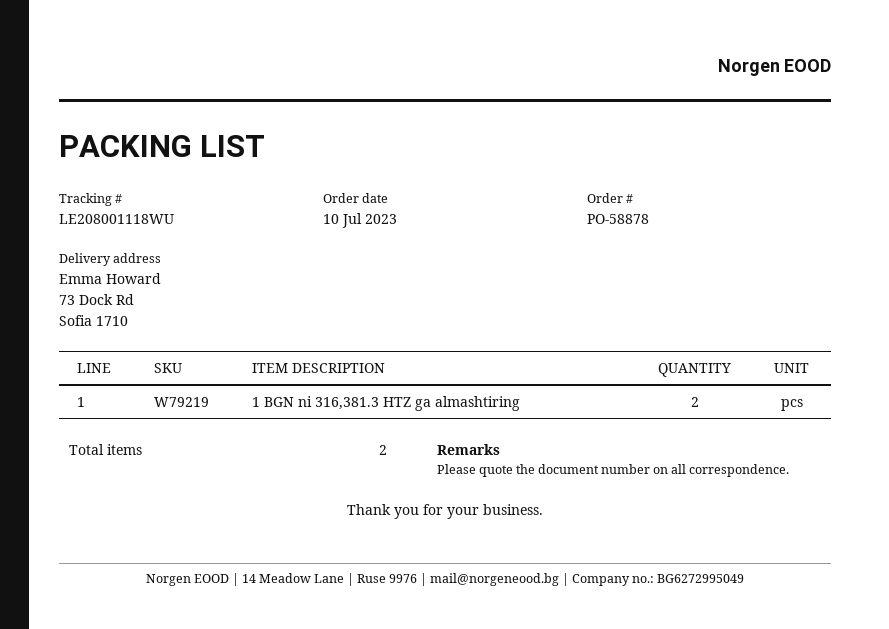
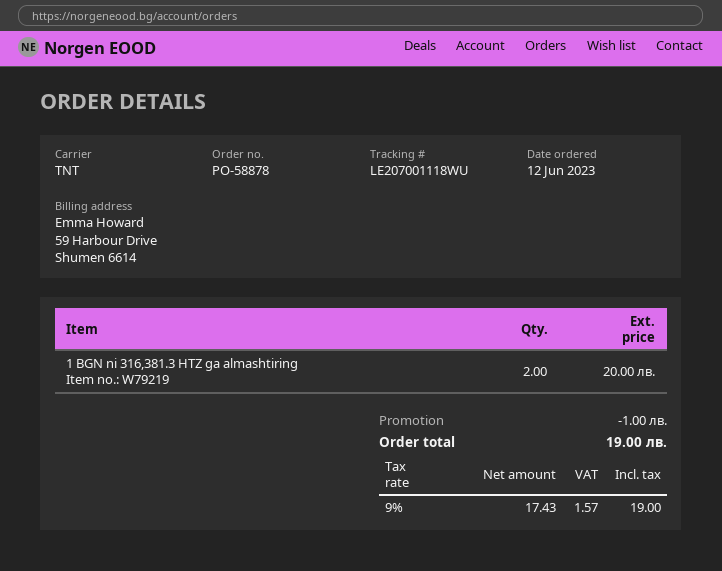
order date: 2023-07-10 -> 2023-06-12
tracking number: LE208001118WU -> LE207001118WU

